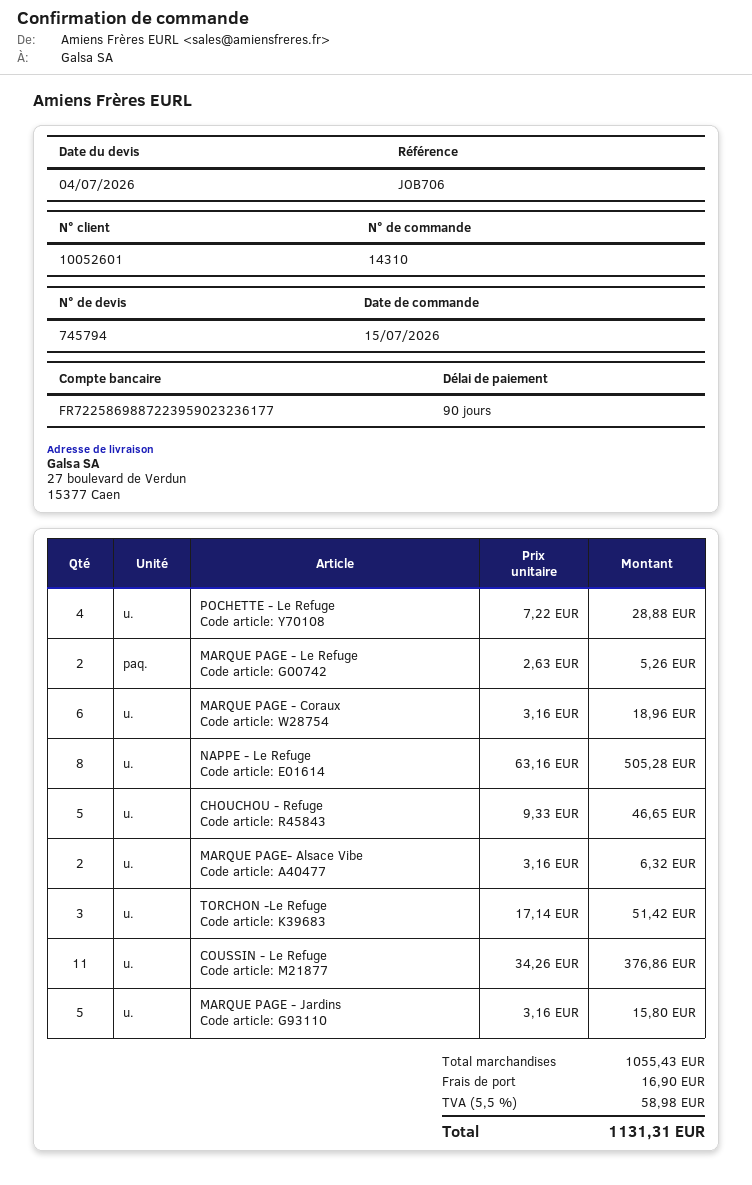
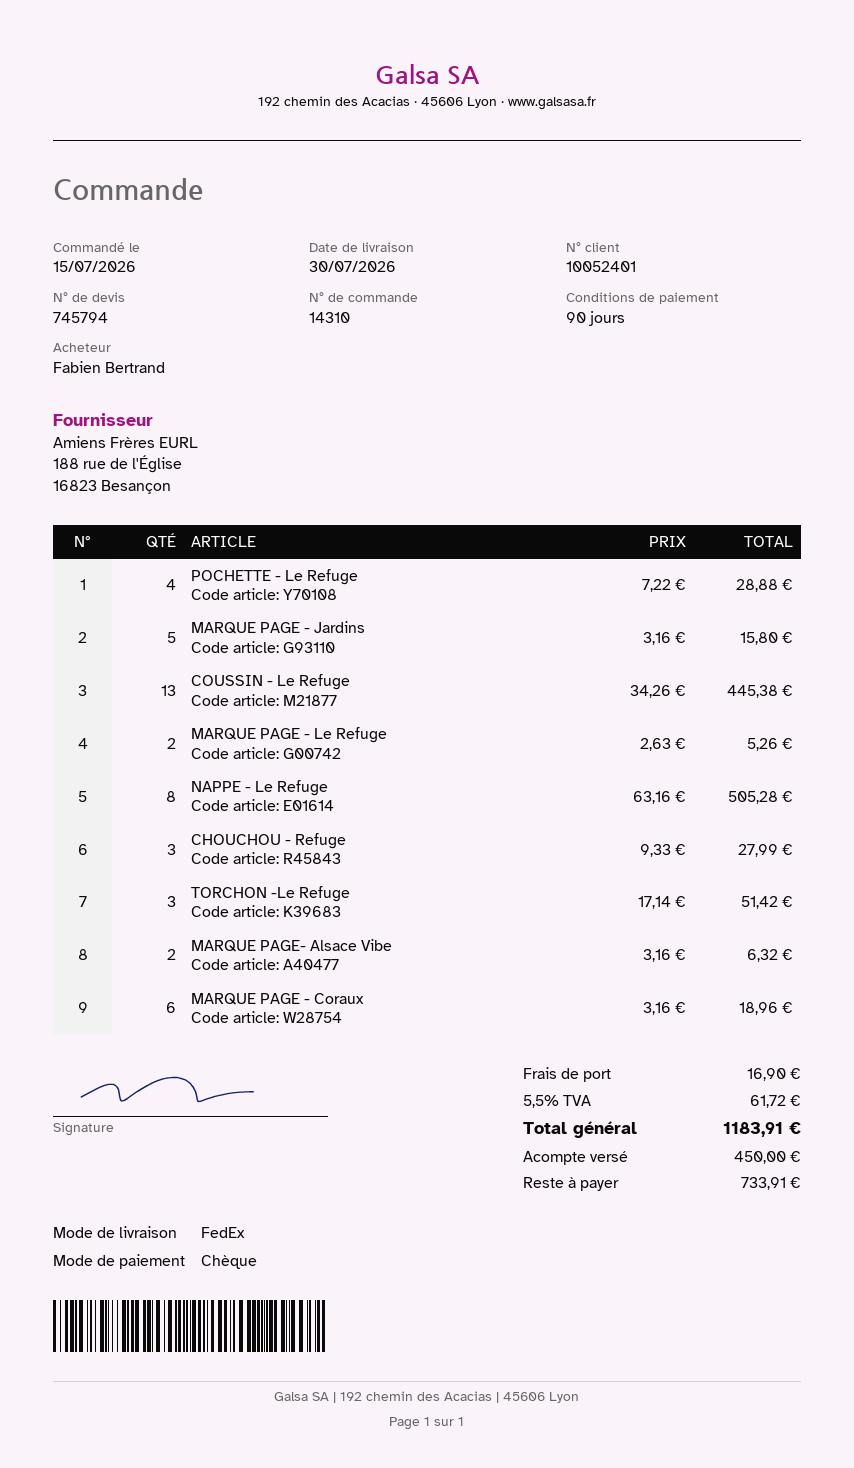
customer number: 10052601 -> 10052401
CHOUCHOU - Refuge: 5 x 9.33 = 46.65 -> 3 x 9.33 = 27.99
COUSSIN - Le Refuge: 11 x 34.26 = 376.86 -> 13 x 34.26 = 445.38
tax: 5.5% = 58.98 -> 5.5% = 61.72
total: 1131.31 -> 1183.91

